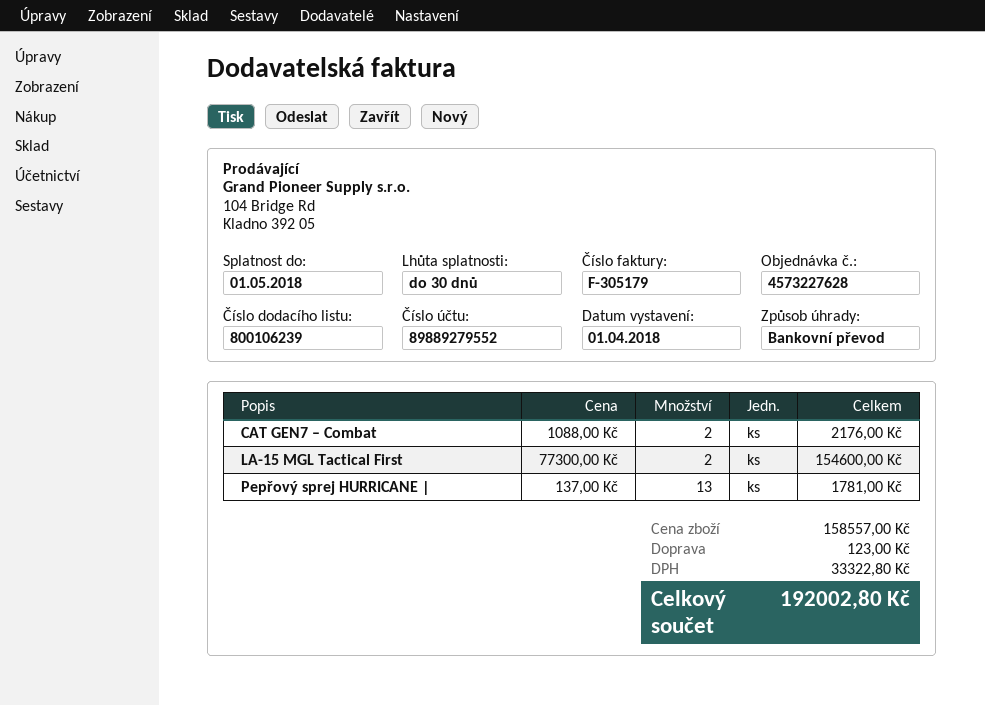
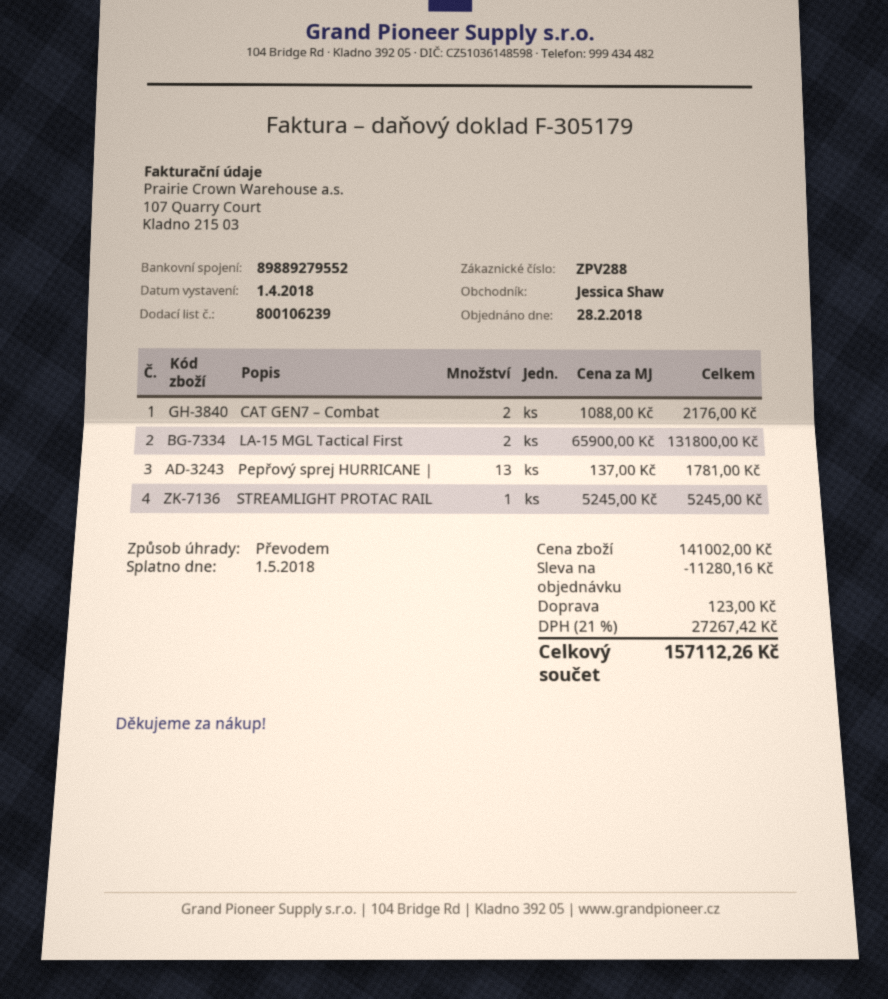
LA-15 MGL Tactical First: 2 x 77300.00 = 154600.00 -> 2 x 65900.00 = 131800.00
STREAMLIGHT PROTAC RAIL: none -> 1 x 5245.00 = 5245.00
subtotal: 158557.00 -> 141002.00
discount: none -> 11280.16
tax: 33322.80 -> 27267.42
total: 192002.80 -> 157112.26

